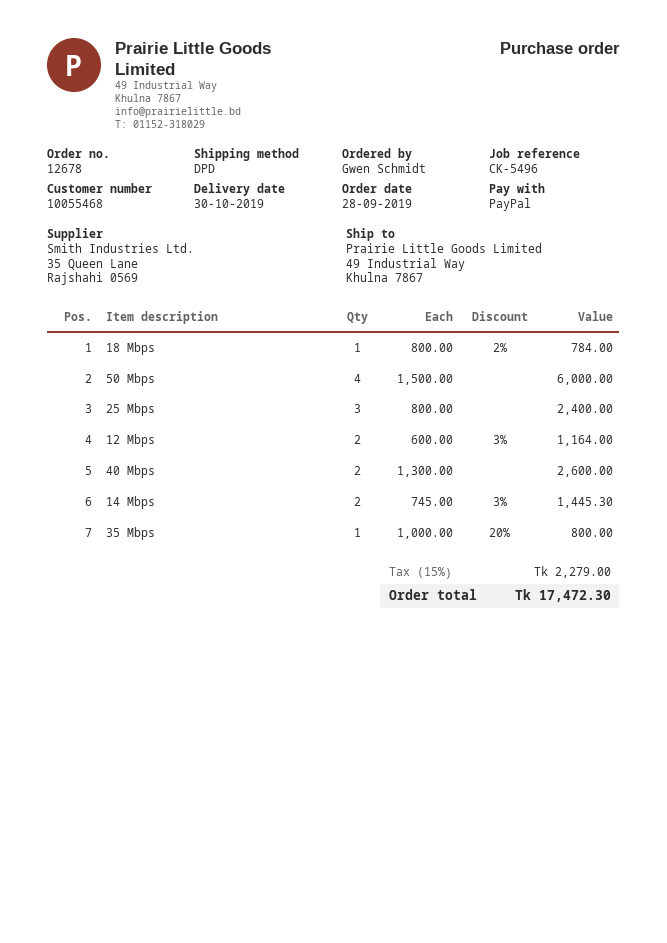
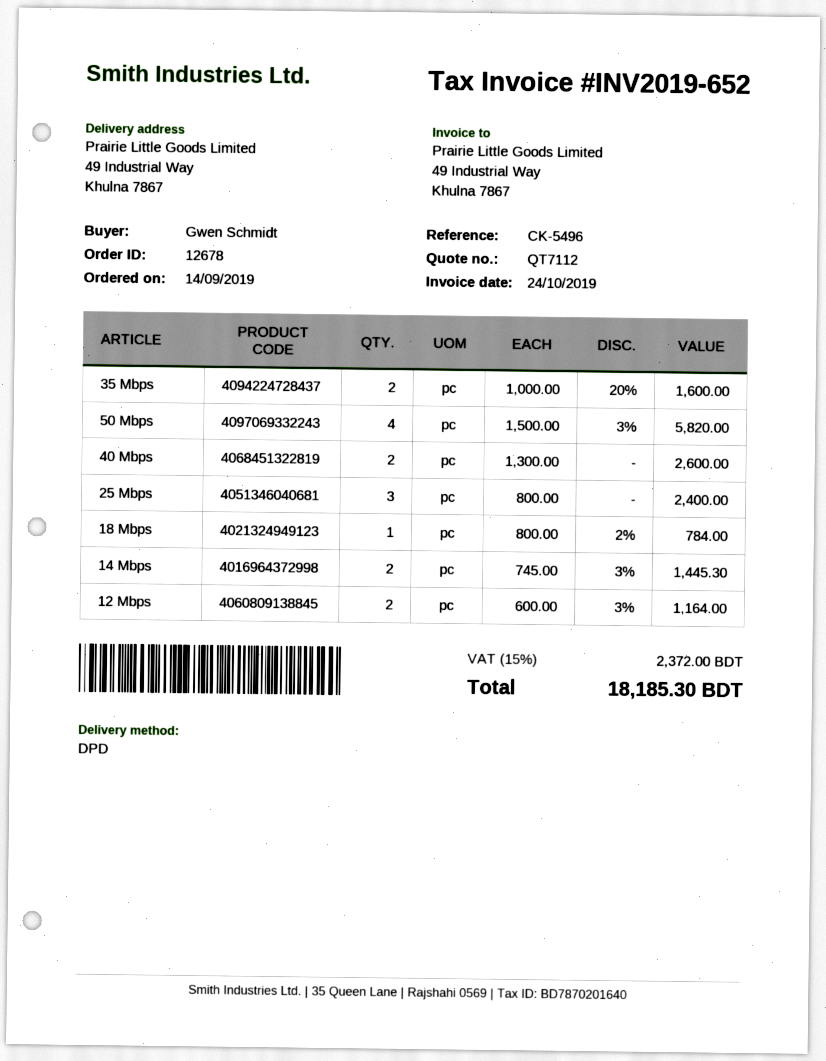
order date: 2019-09-28 -> 2019-09-14
50 Mbps: 4 x 1500.00 = 6000.00 -> 4 x 1500.00 - 3% = 5820.00
35 Mbps: 1 x 1000.00 - 20% = 800.00 -> 2 x 1000.00 - 20% = 1600.00
tax: 15% = 2279.00 -> 15% = 2372.00
total: 17472.30 -> 18185.30

